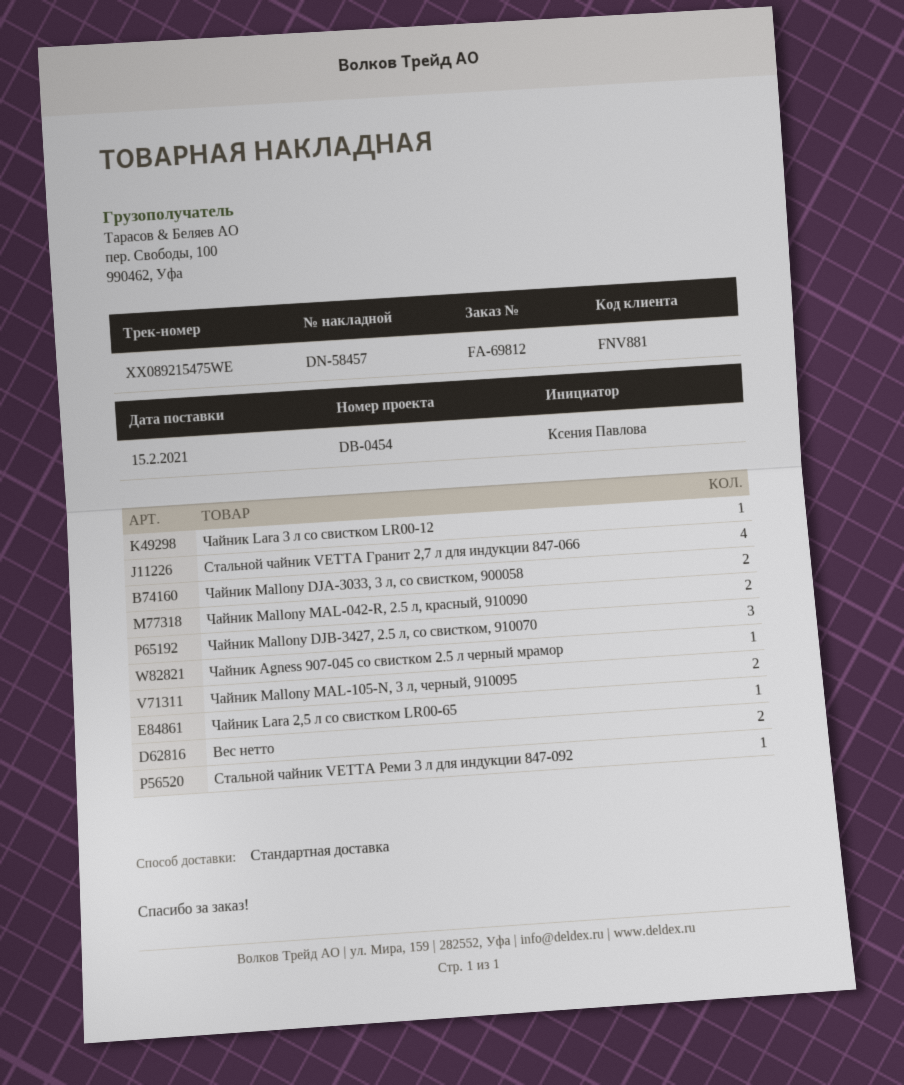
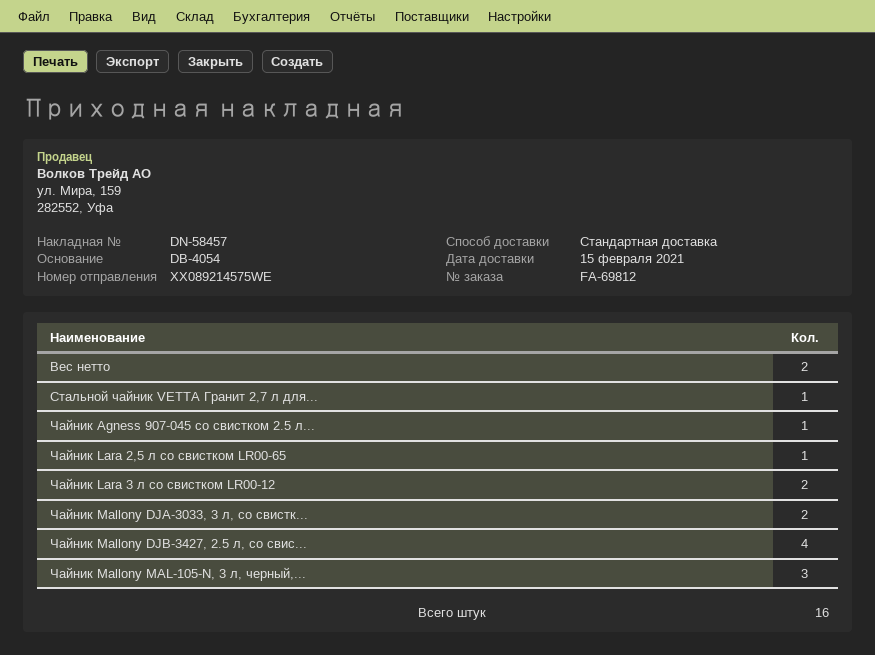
reference: DB-0454 -> DB-4054
tracking number: XX089215475WE -> XX089214575WE
Чайник Lara 3 л со свистком LR00-12: 1 -> 2
Стальной чайник VETTA Гранит 2,7 л для индукции 847-066: 4 -> 1
Чайник Mallony MAL-042-R, 2.5 л, красный, 910090: 2 -> none
Чайник Mallony DJB-3427, 2.5 л, со свистком, 910070: 3 -> 4
Чайник Mallony MAL-105-N, 3 л, черный, 910095: 2 -> 3
Стальной чайник VETTA Реми 3 л для индукции 847-092: 1 -> none

